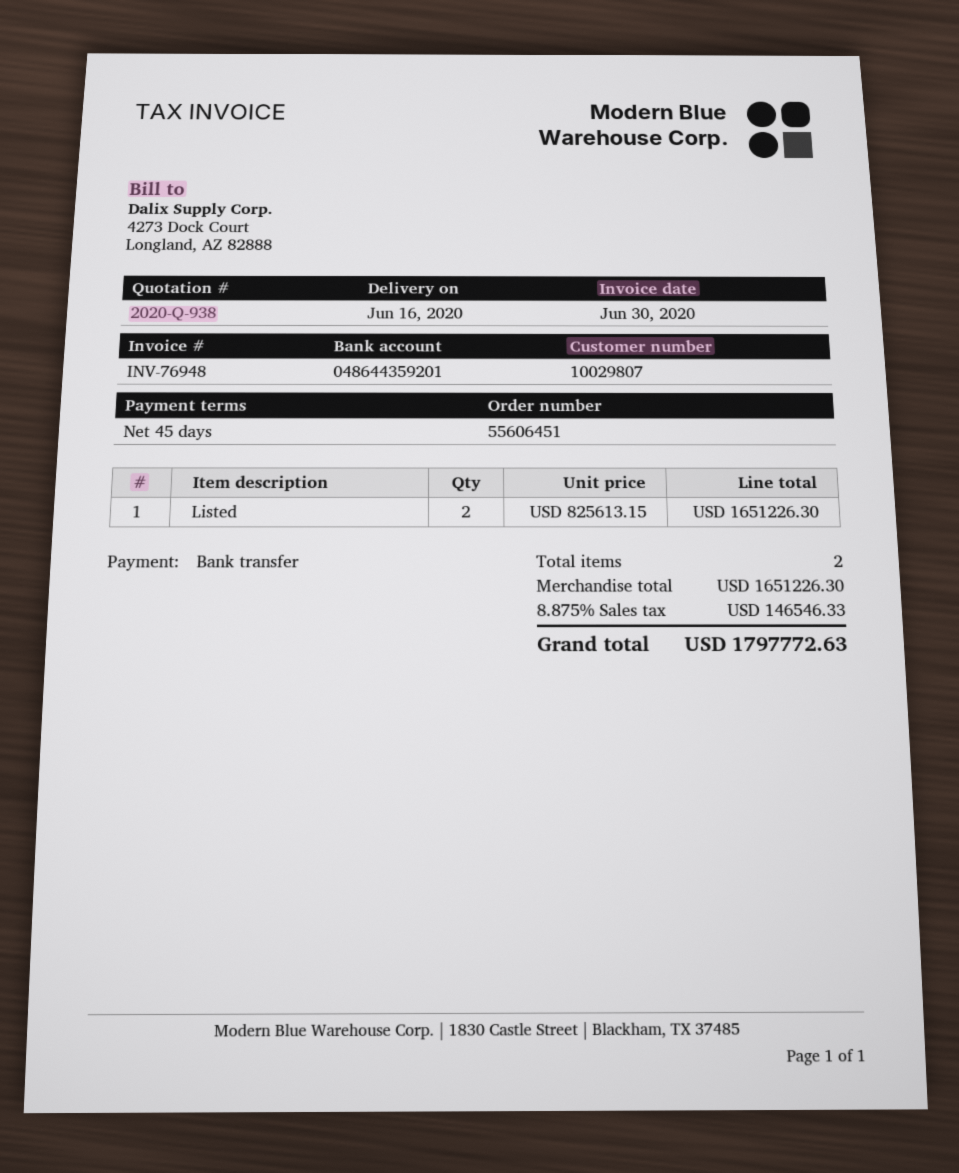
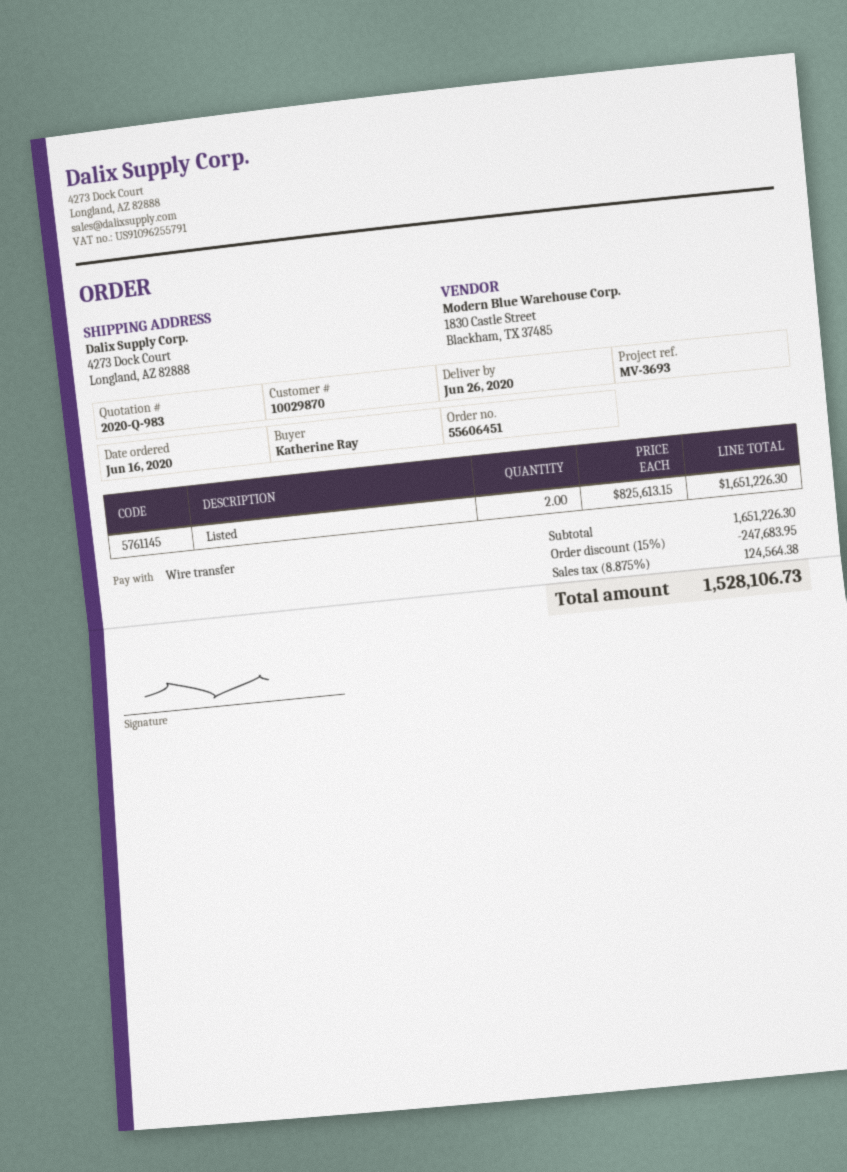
quote number: 2020-Q-938 -> 2020-Q-983
delivery date: 2020-06-16 -> 2020-06-26
customer number: 10029807 -> 10029870
discount: none -> 15% = 247683.95
tax: 8.875% = 146546.33 -> 8.875% = 124564.38
total: 1797772.63 -> 1528106.73

